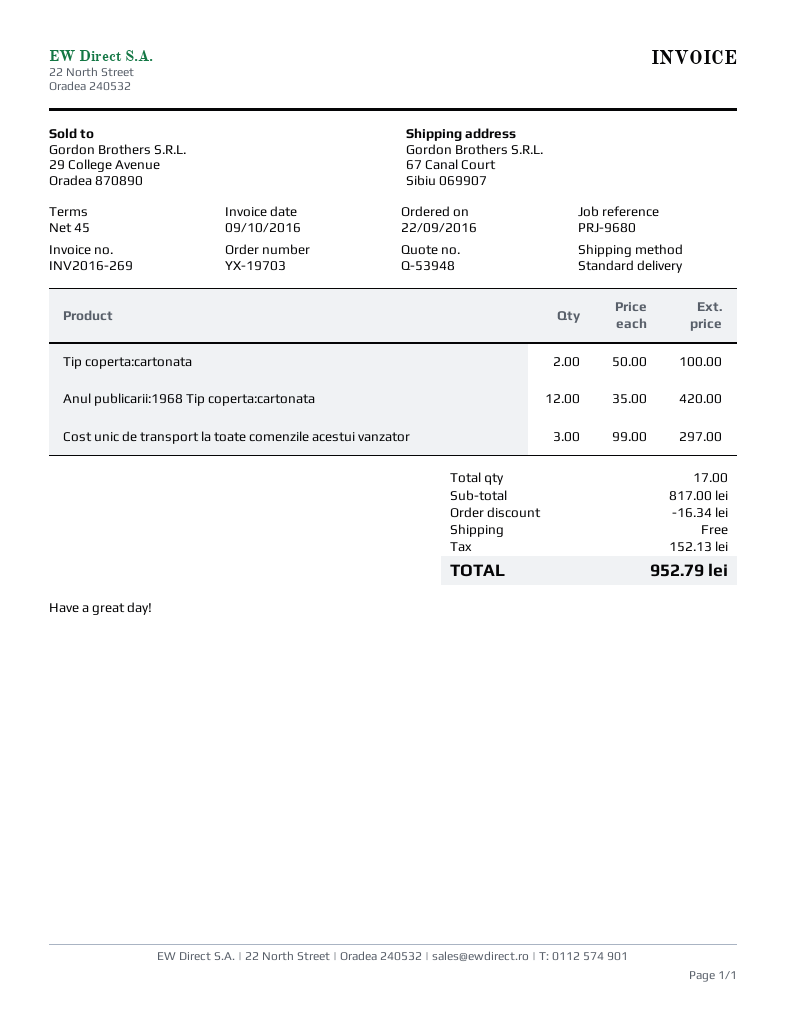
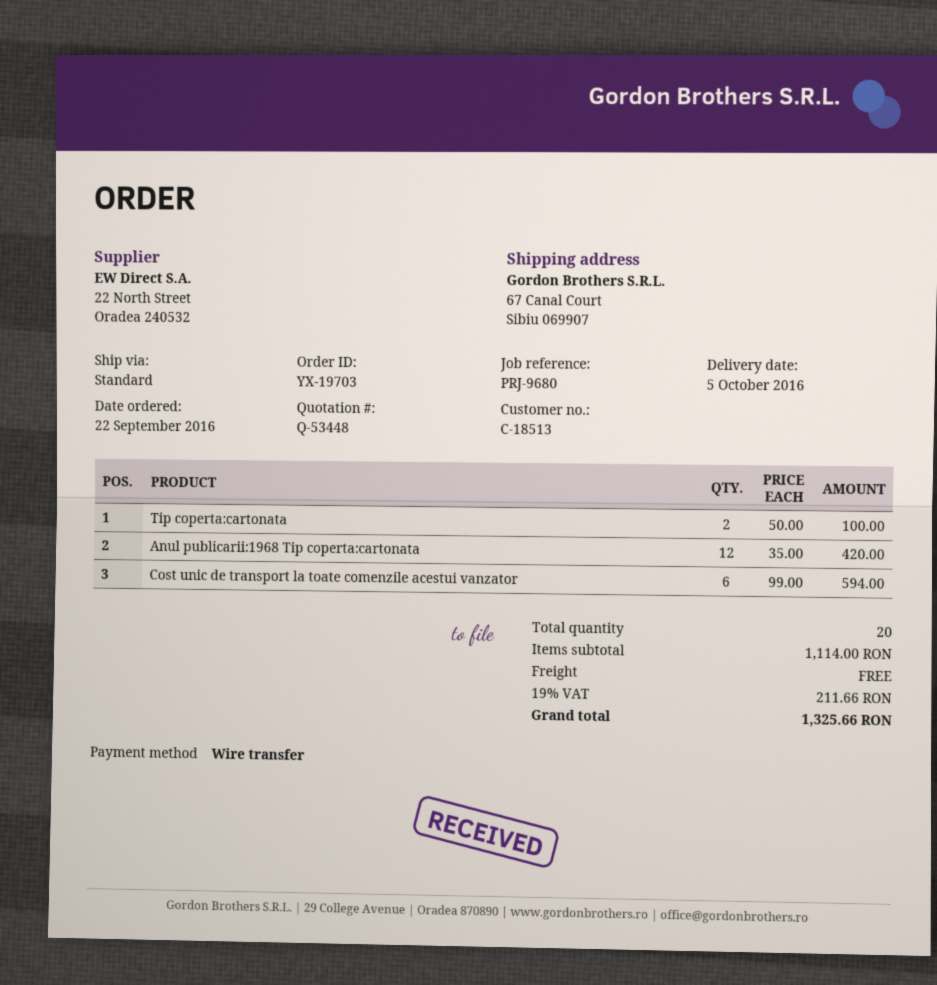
quote number: Q-53948 -> Q-53448
Cost unic de transport la toate comenzile acestui vanzator: 3 x 99.00 = 297.00 -> 6 x 99.00 = 594.00
total quantity: 17 -> 20
subtotal: 817.00 -> 1114.00
discount: 16.34 -> none
tax: 152.13 -> 211.66
total: 952.79 -> 1325.66

